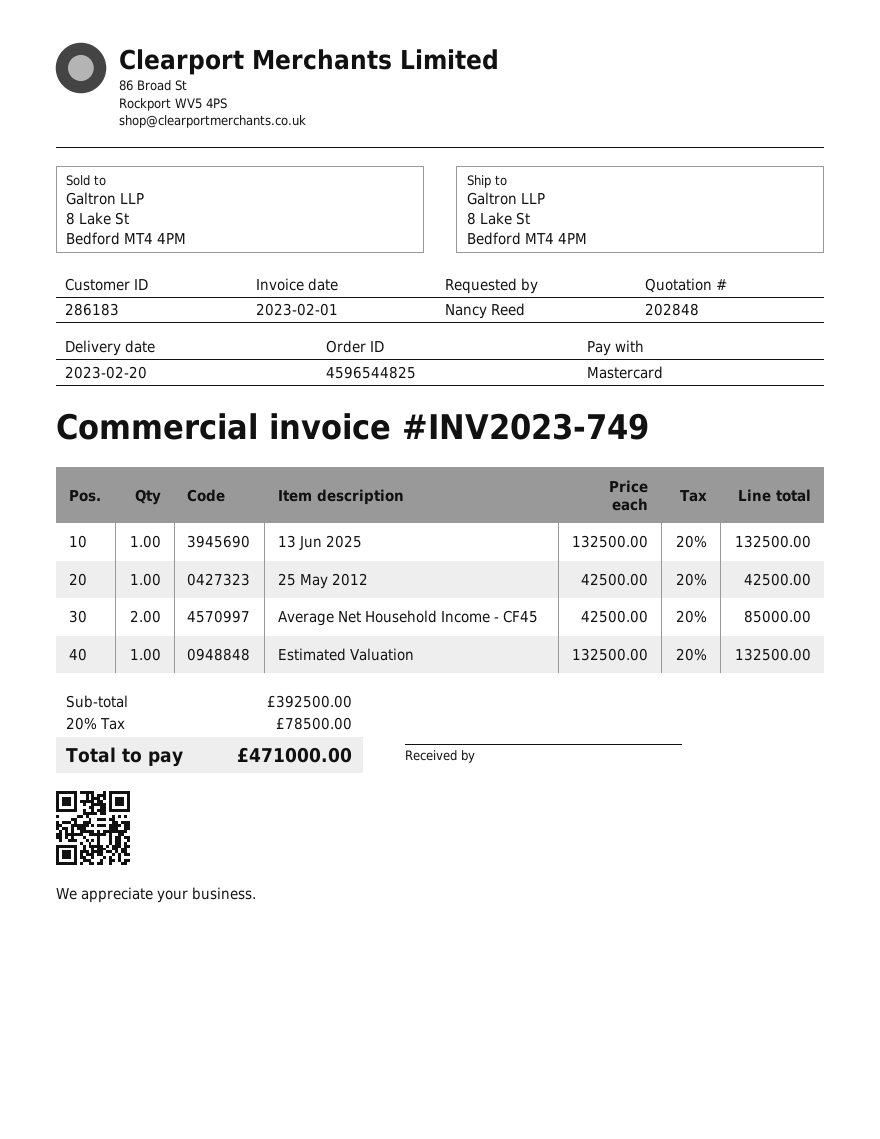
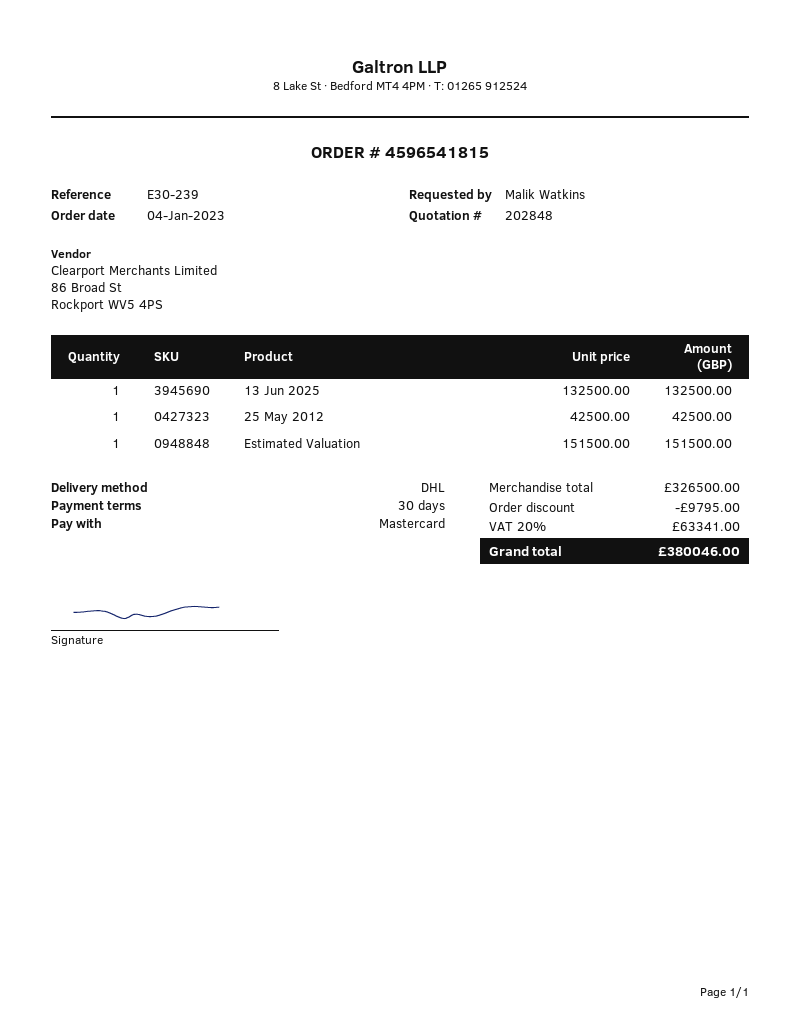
order number: 4596544825 -> 4596541815
ordered by: Nancy Reed -> Malik Watkins
Average Net Household Income - CF45: 2 x 42500.00 = 85000.00 -> none
Estimated Valuation: 1 x 132500.00 = 132500.00 -> 1 x 151500.00 = 151500.00
subtotal: 392500.00 -> 326500.00
discount: none -> 9795.00
tax: 20% = 78500.00 -> 20% = 63341.00
total: 471000.00 -> 380046.00

